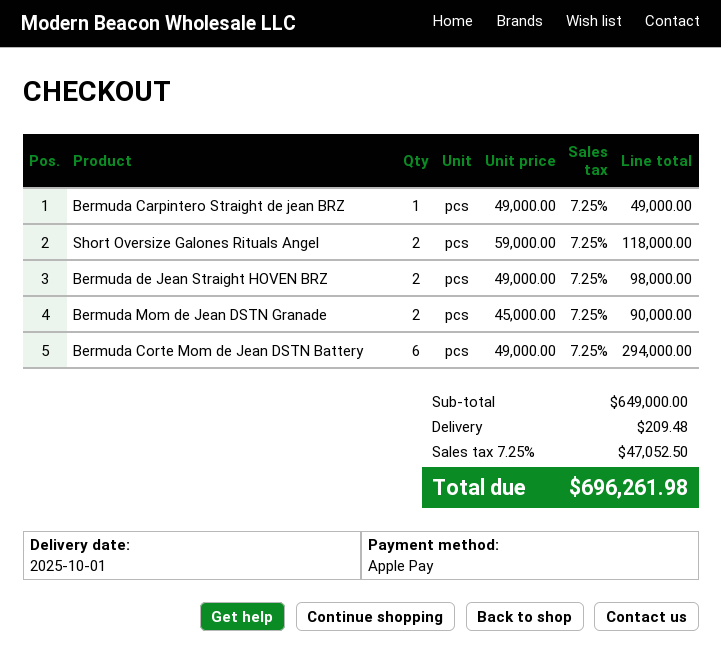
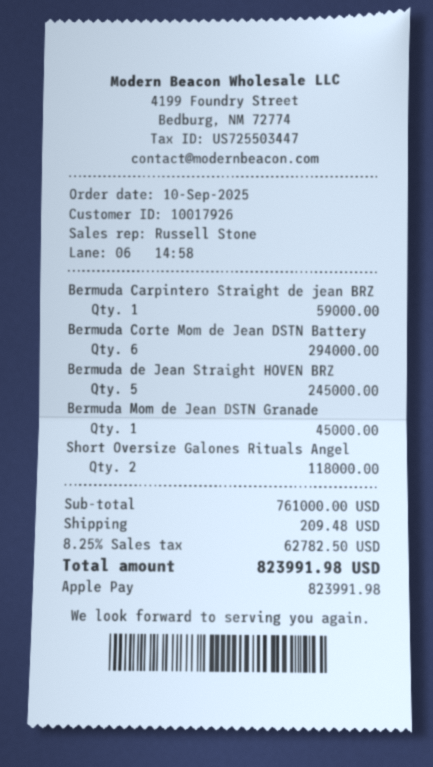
Bermuda Carpintero Straight de jean BRZ: 1 for 49000.00 -> 1 for 59000.00
Bermuda de Jean Straight HOVEN BRZ: 2 for 98000.00 -> 5 for 245000.00
Bermuda Mom de Jean DSTN Granade: 2 for 90000.00 -> 1 for 45000.00
subtotal: 649000.00 -> 761000.00
tax: 7.25% = 47052.50 -> 8.25% = 62782.50
total: 696261.98 -> 823991.98

